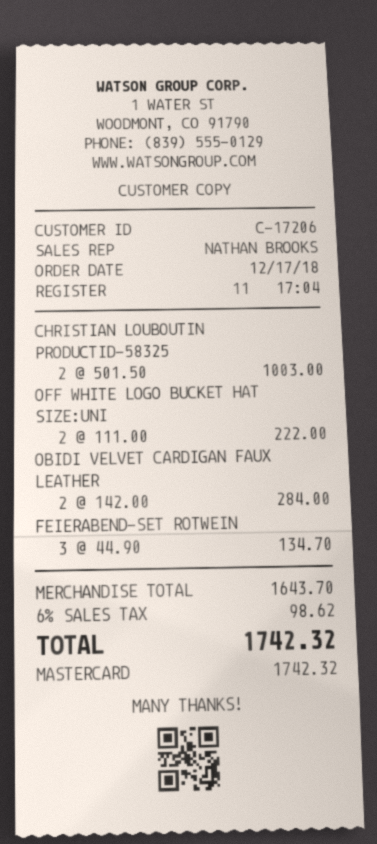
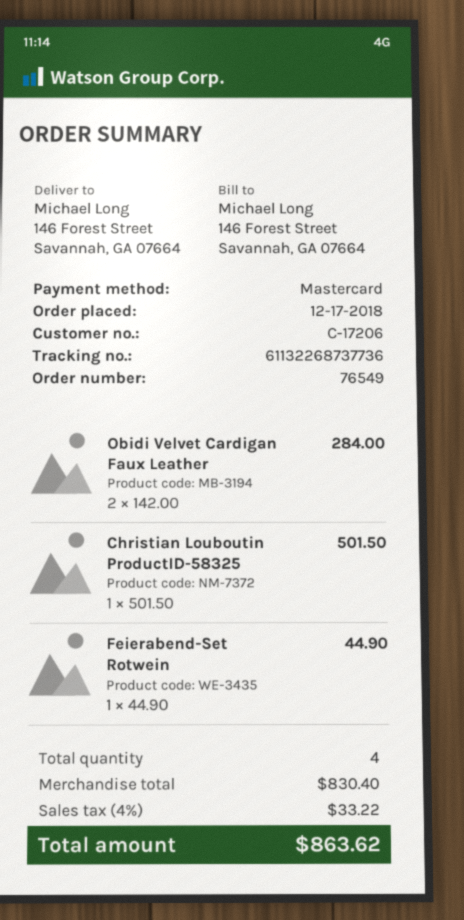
CHRISTIAN LOUBOUTIN PRODUCTID-58325: 2 x 501.50 = 1003.00 -> 1 x 501.50 = 501.50
OFF WHITE LOGO BUCKET HAT SIZE:UNI: 2 x 111.00 = 222.00 -> none
FEIERABEND-SET ROTWEIN: 3 x 44.90 = 134.70 -> 1 x 44.90 = 44.90
subtotal: 1643.70 -> 830.40
tax: 6% = 98.62 -> 4% = 33.22
total: 1742.32 -> 863.62

